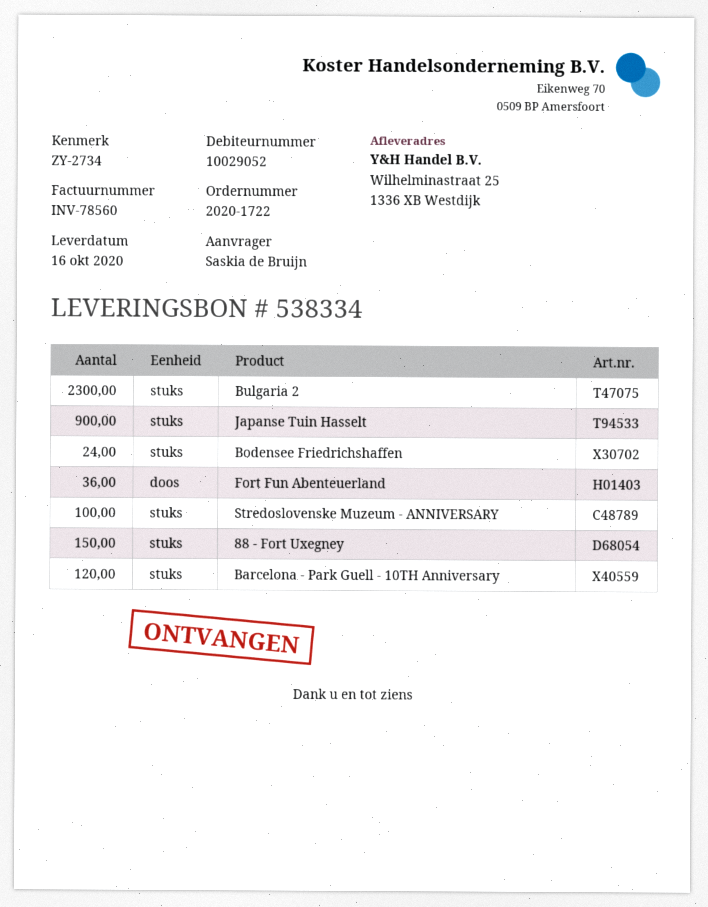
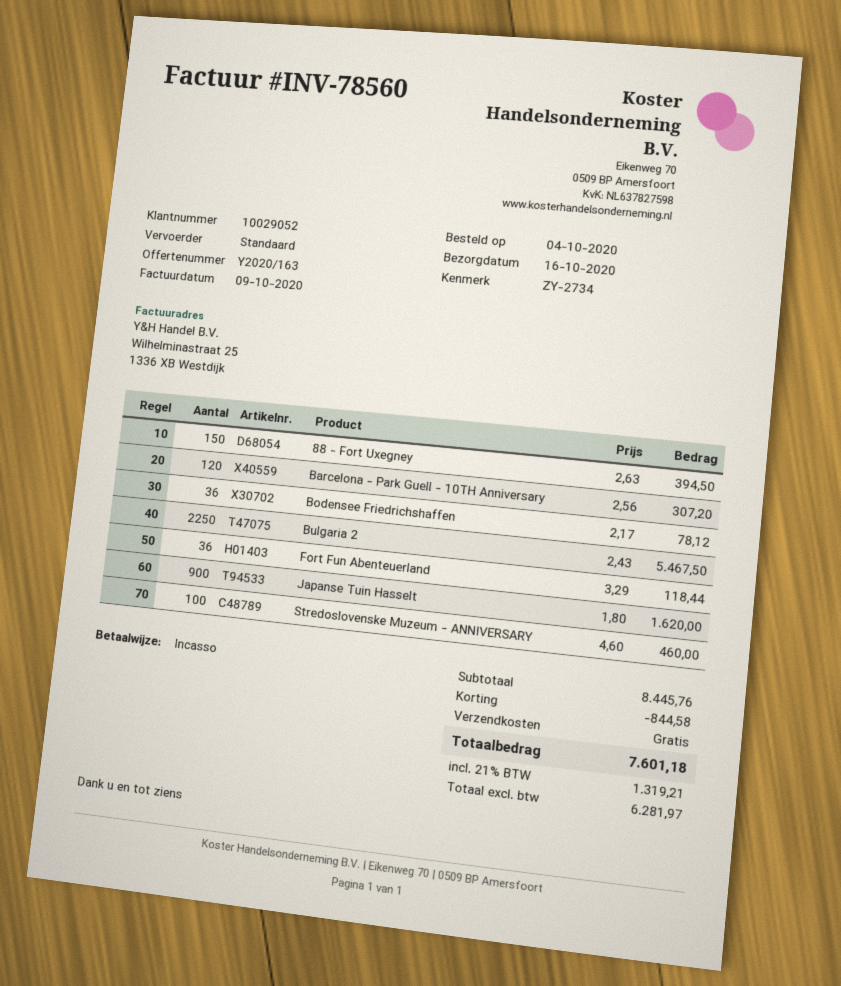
Bulgaria 2: 2300 -> 2250
Bodensee Friedrichshaffen: 24 -> 36

